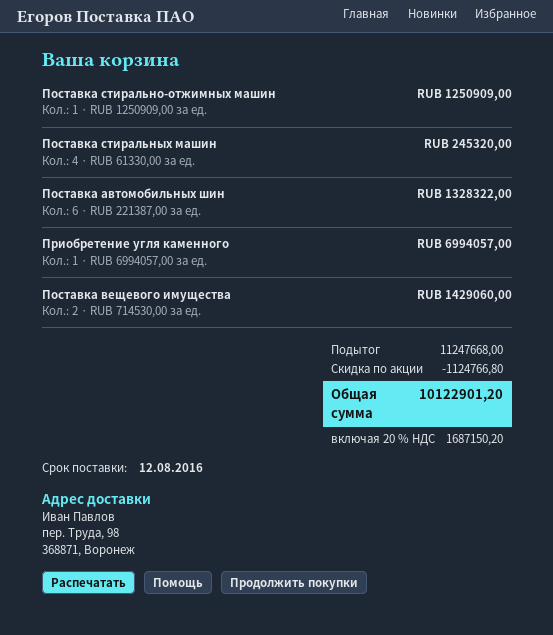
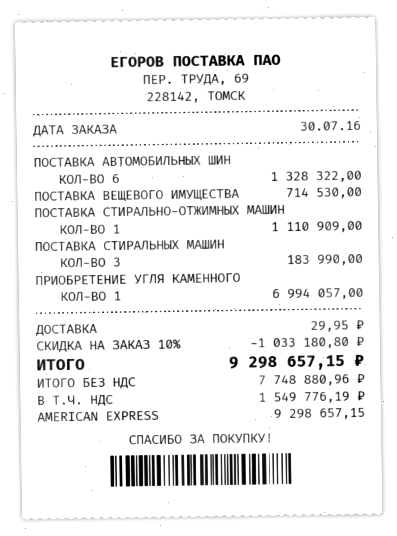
Поставка стирально-отжимных машин: 1 for 1250909.00 -> 1 for 1110909.00
Поставка стиральных машин: 4 for 245320.00 -> 3 for 183990.00
Поставка вещевого имущества: 2 for 1429060.00 -> 1 for 714530.00
discount: 1124766.80 -> 1033180.80
shipping: none -> 29.95
tax: 1687150.20 -> 1549776.19
total: 10122901.20 -> 9298657.15

